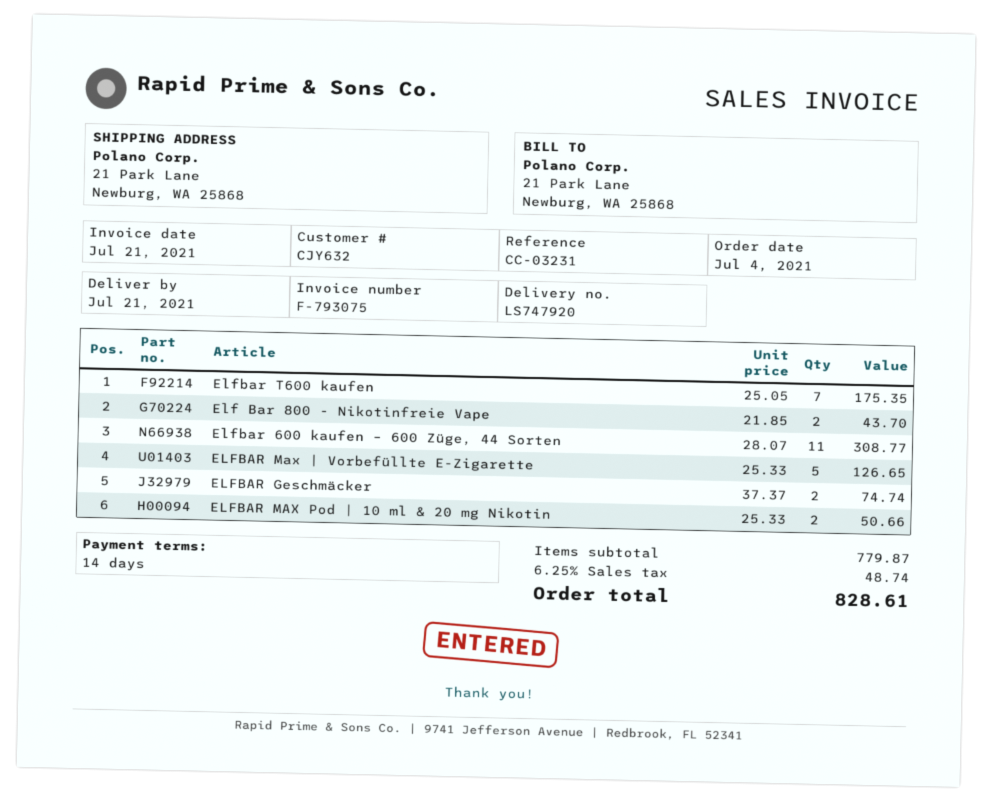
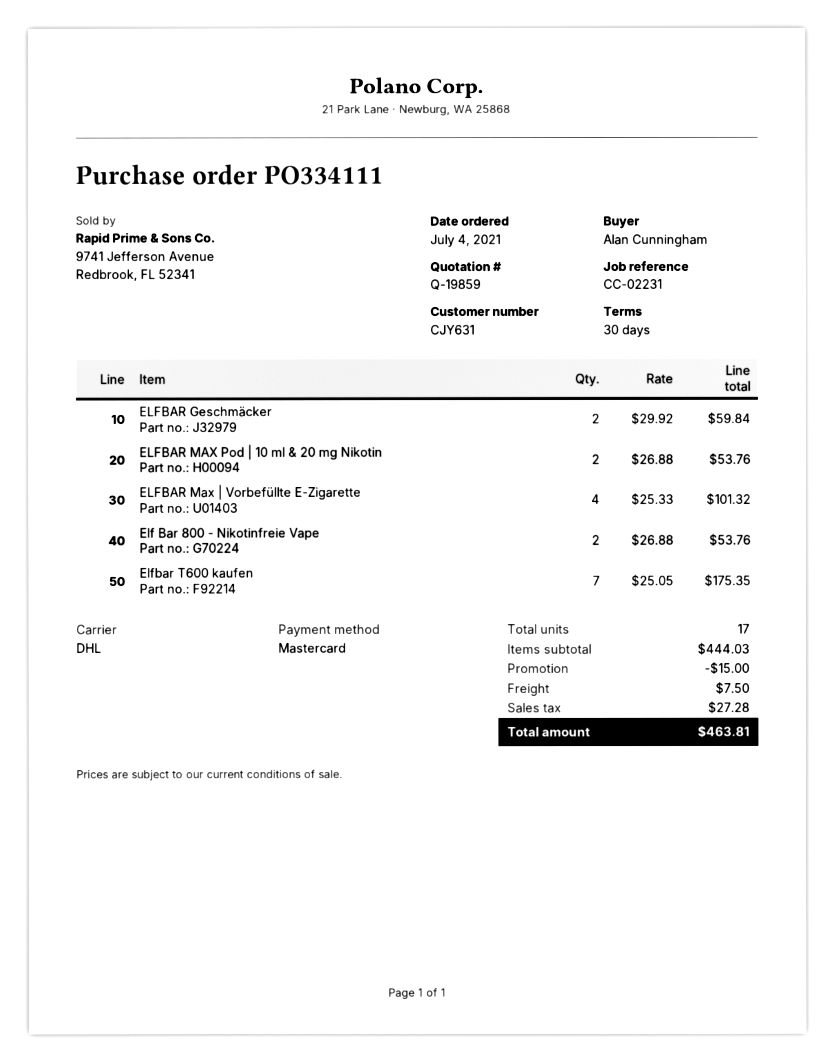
payment terms: 14 days -> 30 days
customer number: CJY632 -> CJY631
reference: CC-03231 -> CC-02231
Elf Bar 800 - Nikotinfreie Vape: 2 x 21.85 = 43.70 -> 2 x 26.88 = 53.76
Elfbar 600 kaufen – 600 Züge, 44 Sorten: 11 x 28.07 = 308.77 -> none
ELFBAR Max | Vorbefüllte E-Zigarette: 5 x 25.33 = 126.65 -> 4 x 25.33 = 101.32
ELFBAR Geschmäcker: 2 x 37.37 = 74.74 -> 2 x 29.92 = 59.84
ELFBAR MAX Pod | 10 ml & 20 mg Nikotin: 2 x 25.33 = 50.66 -> 2 x 26.88 = 53.76
subtotal: 779.87 -> 444.03
discount: none -> 15.00
shipping: none -> 7.50
tax: 48.74 -> 27.28
total: 828.61 -> 463.81

